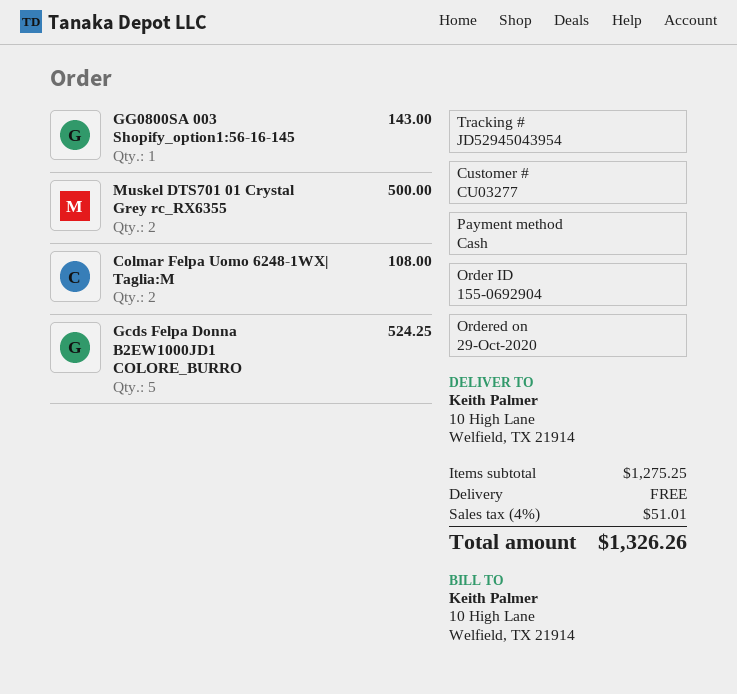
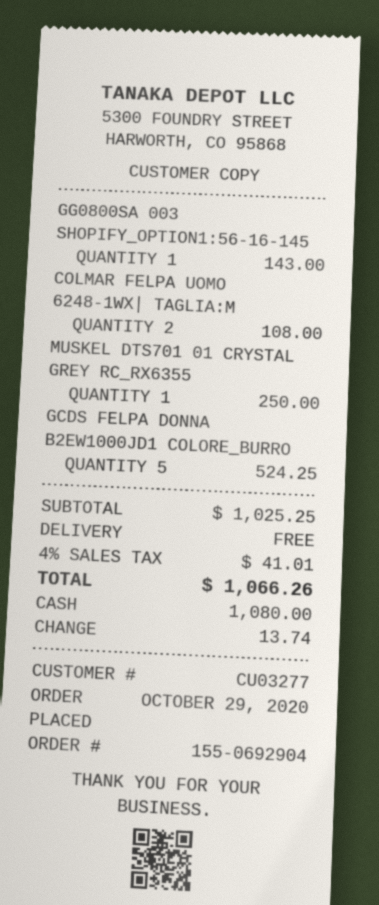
Muskel DTS701 01 Crystal Grey rc_RX6355: 2 for 500.00 -> 1 for 250.00
subtotal: 1275.25 -> 1025.25
tax: 4% = 51.01 -> 4% = 41.01
total: 1326.26 -> 1066.26

